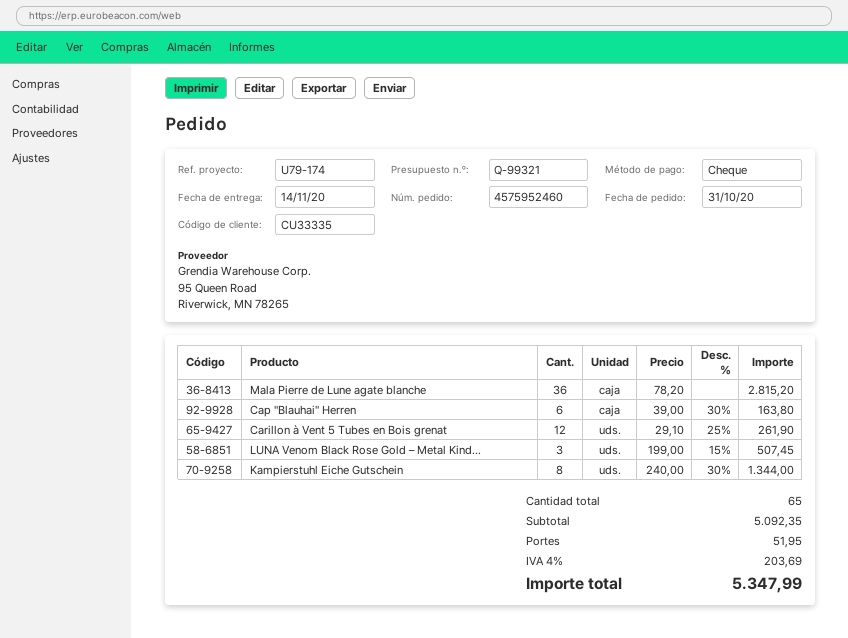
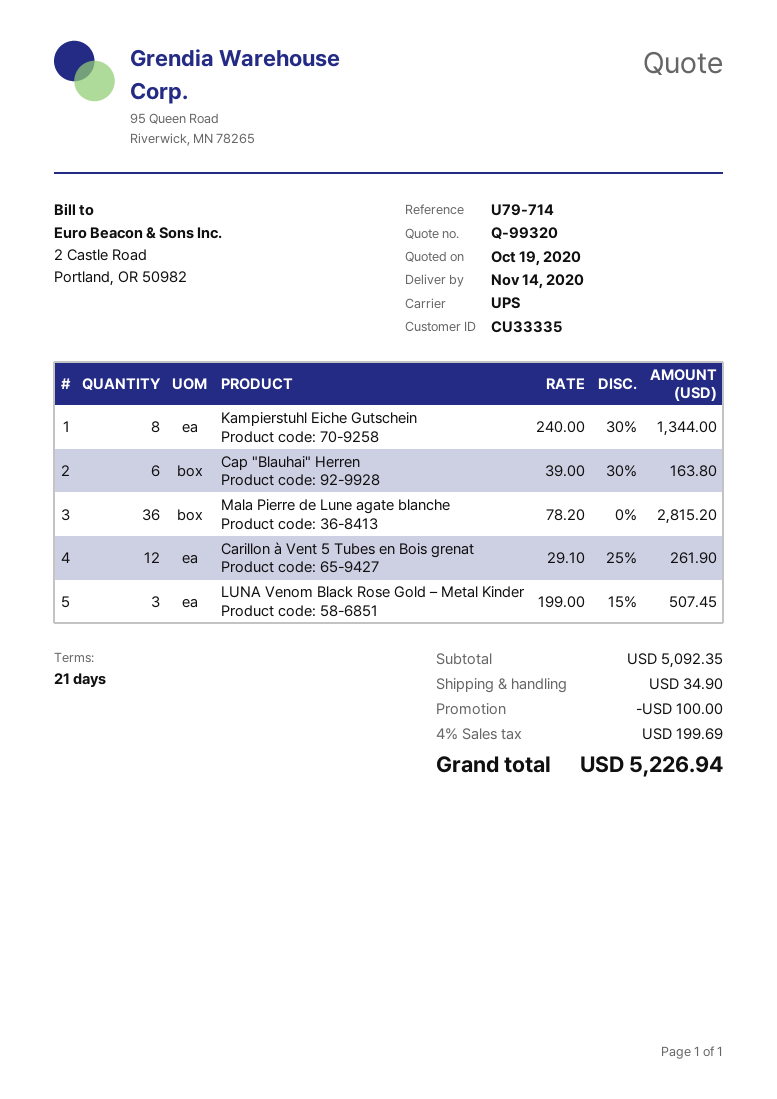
quote number: Q-99321 -> Q-99320
reference: U79-174 -> U79-714
discount: none -> 100.00
shipping: 51.95 -> 34.90
tax: 4% = 203.69 -> 4% = 199.69
total: 5347.99 -> 5226.94

